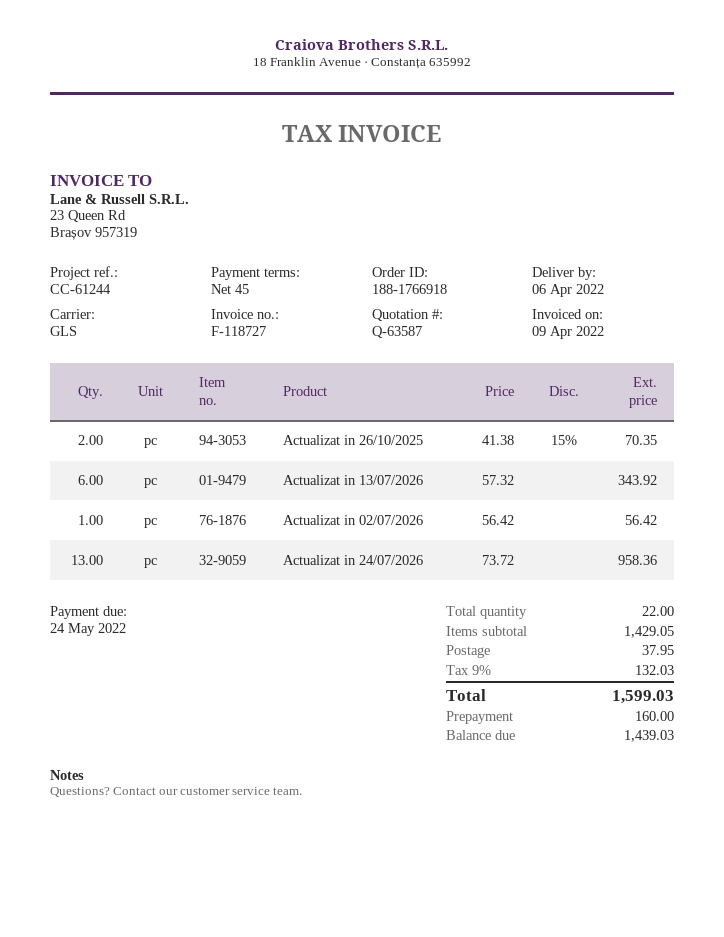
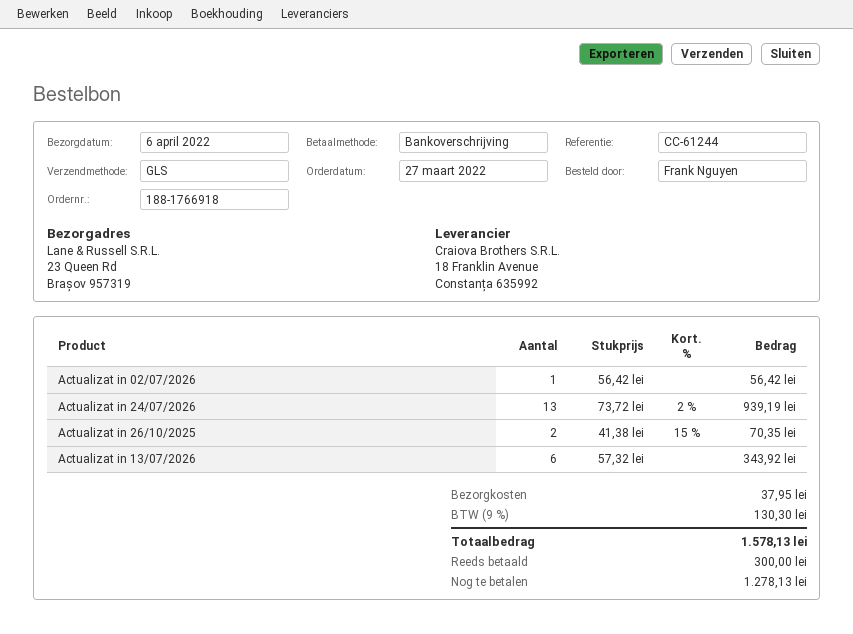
Actualizat in 24/07/2026: 13 x 73.72 = 958.36 -> 13 x 73.72 - 2% = 939.19
tax: 9% = 132.03 -> 9% = 130.30
total: 1599.03 -> 1578.13
deposit: 160.00 -> 300.00
balance: 1439.03 -> 1278.13

